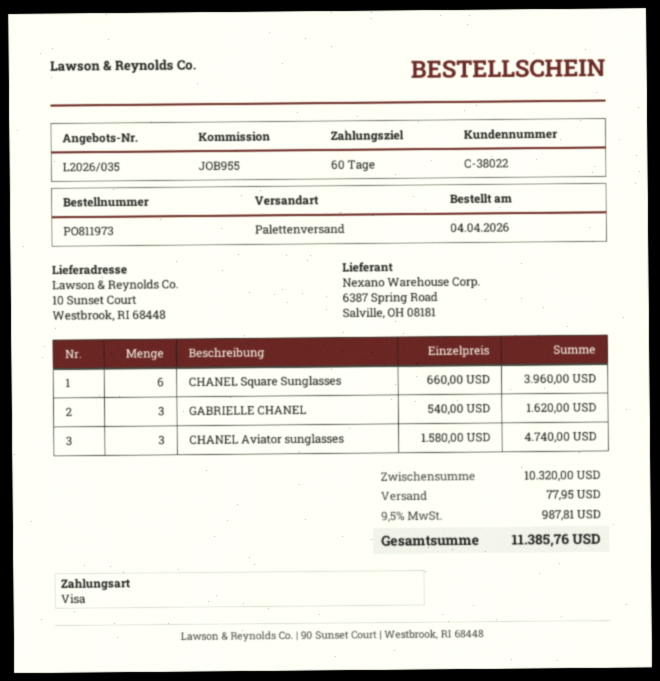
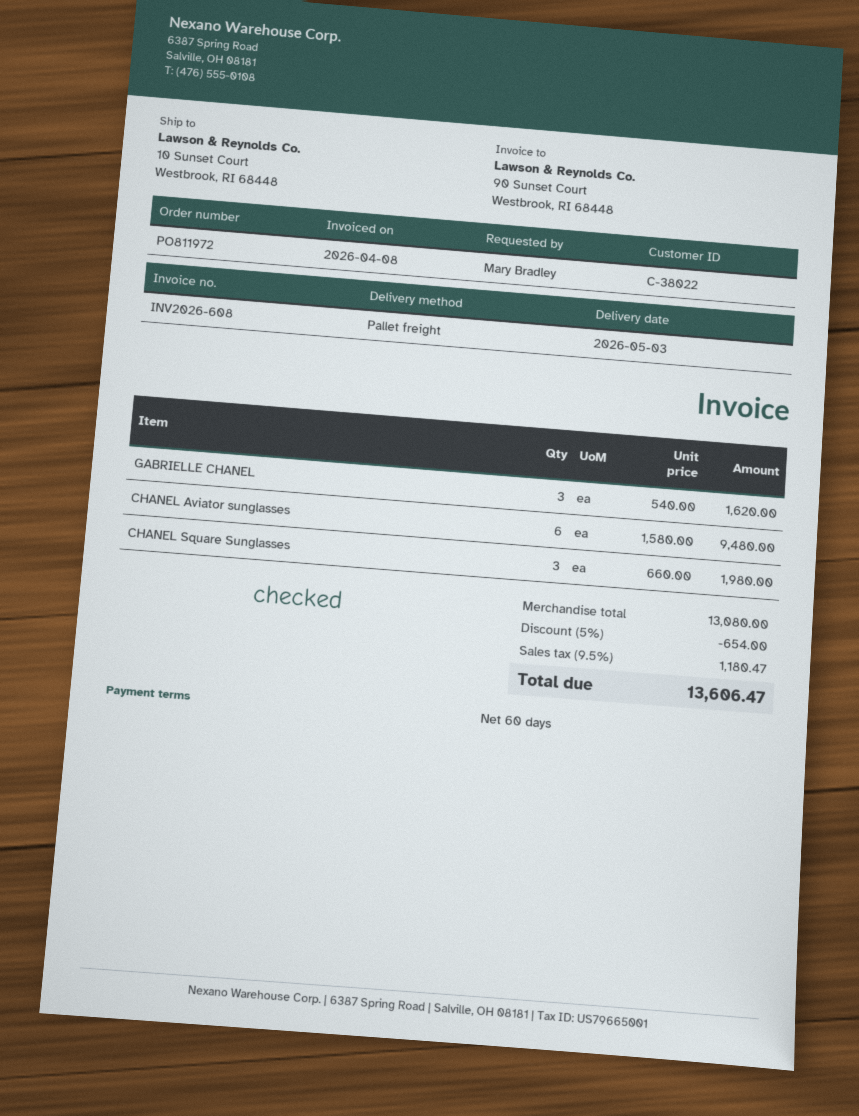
order number: PO811973 -> PO811972
CHANEL Square Sunglasses: 6 x 660.00 = 3960.00 -> 3 x 660.00 = 1980.00
CHANEL Aviator sunglasses: 3 x 1580.00 = 4740.00 -> 6 x 1580.00 = 9480.00
subtotal: 10320.00 -> 13080.00
discount: none -> 5% = 654.00
shipping: 77.95 -> none
tax: 9.5% = 987.81 -> 9.5% = 1180.47
total: 11385.76 -> 13606.47

